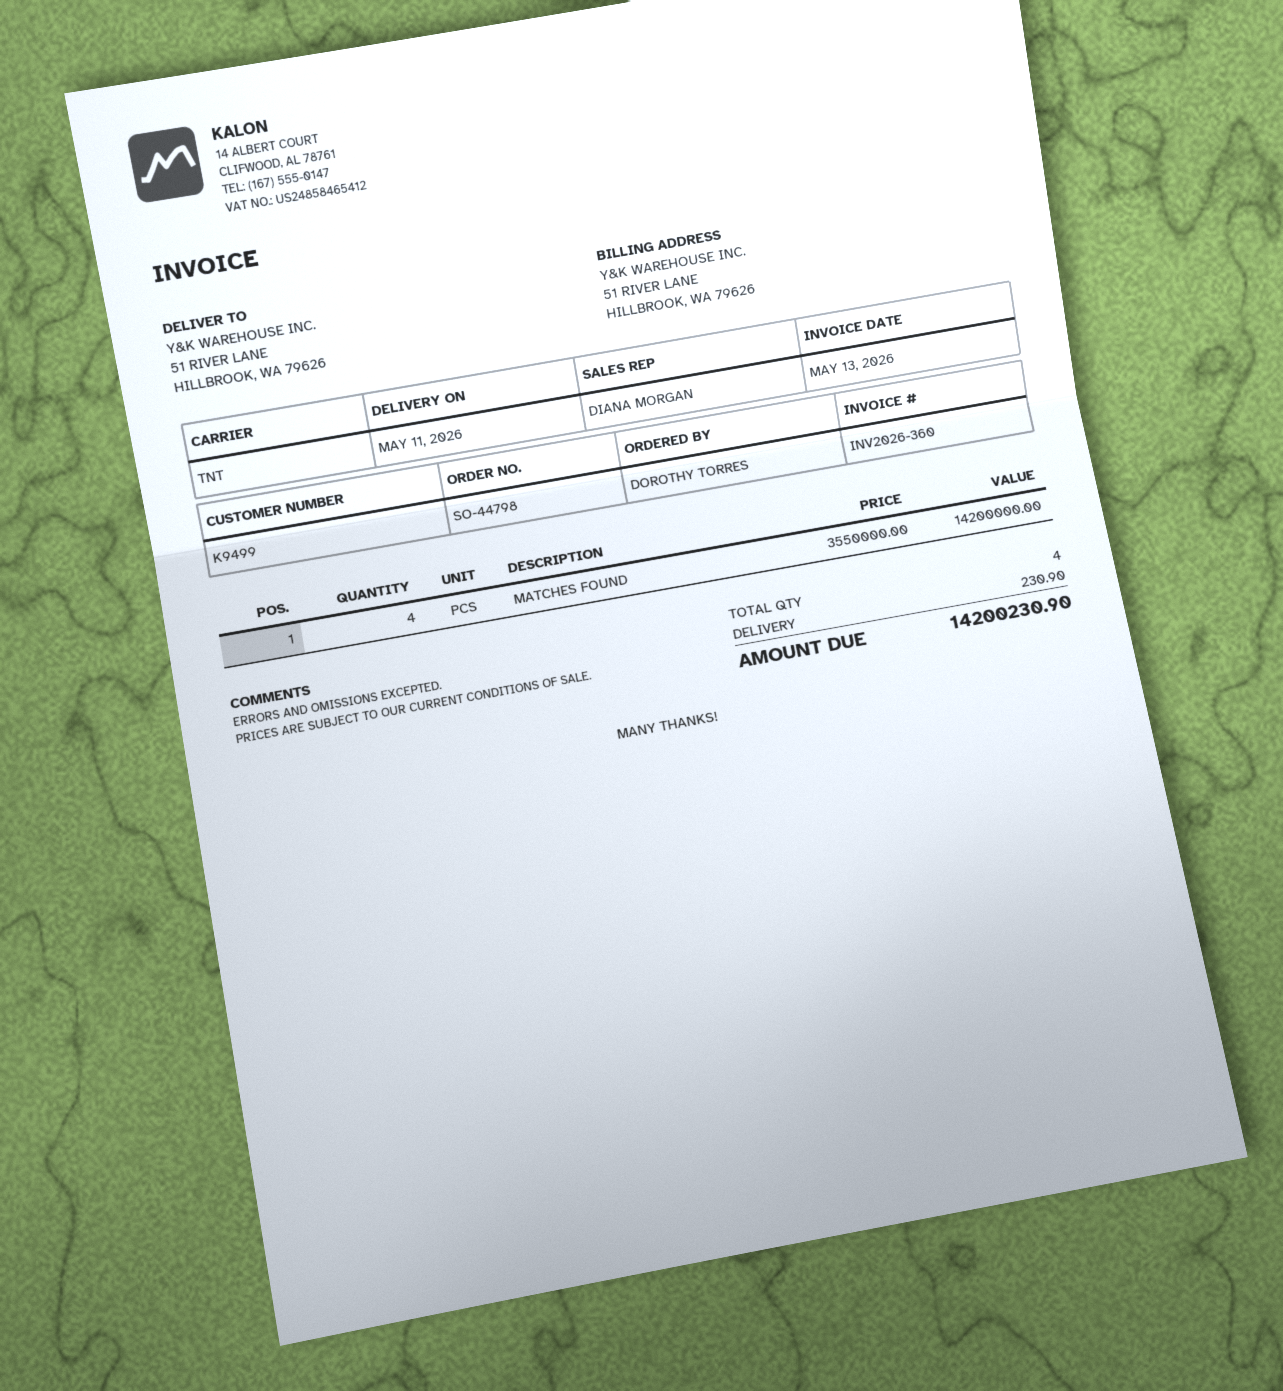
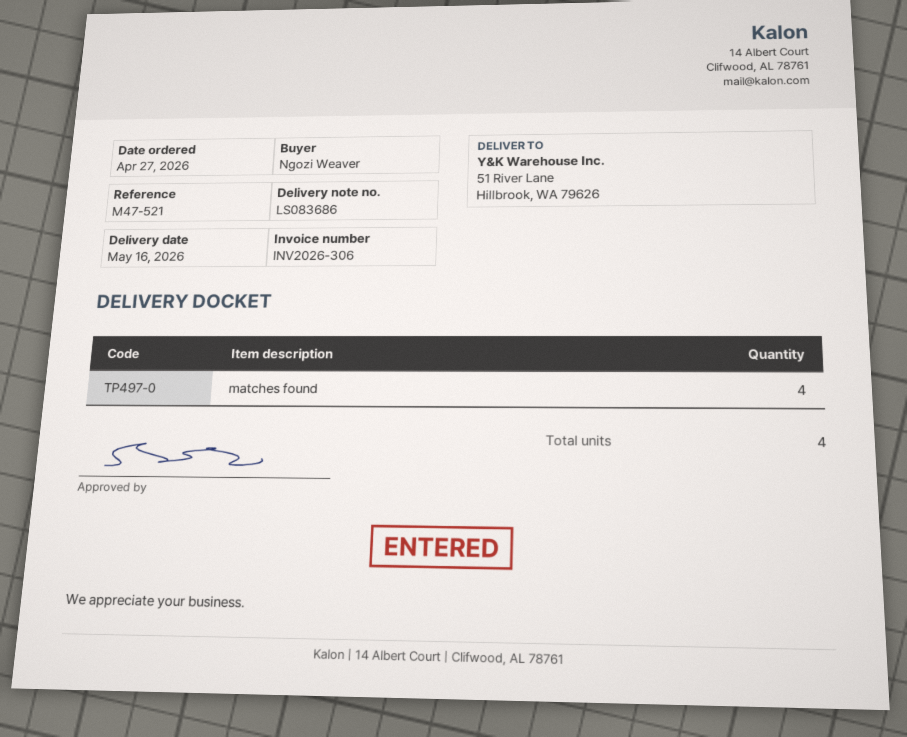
delivery date: 2026-05-11 -> 2026-05-16
invoice number: INV2026-360 -> INV2026-306
ordered by: DOROTHY TORRES -> Ngozi Weaver

